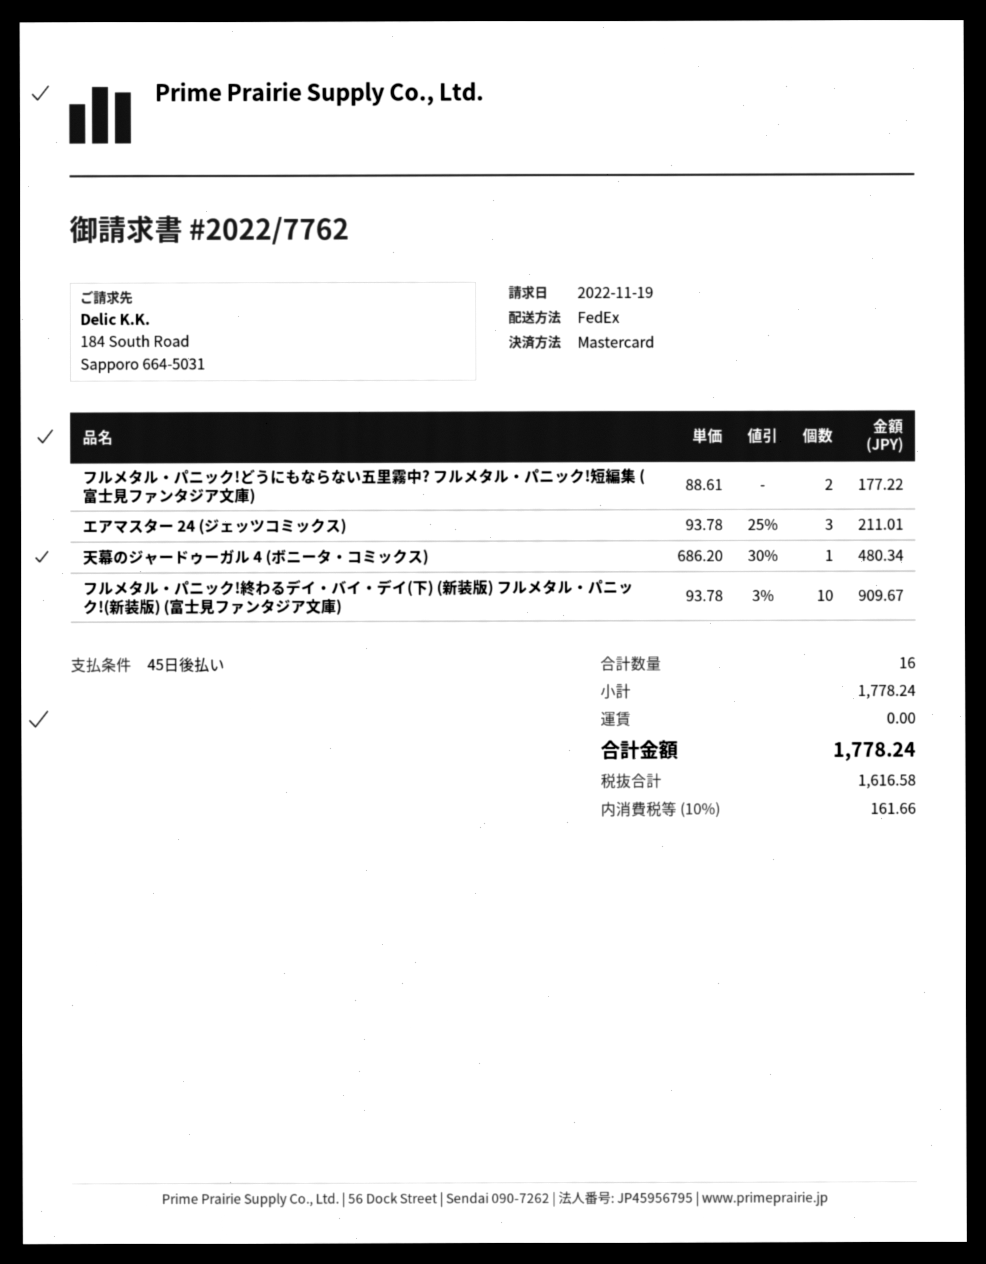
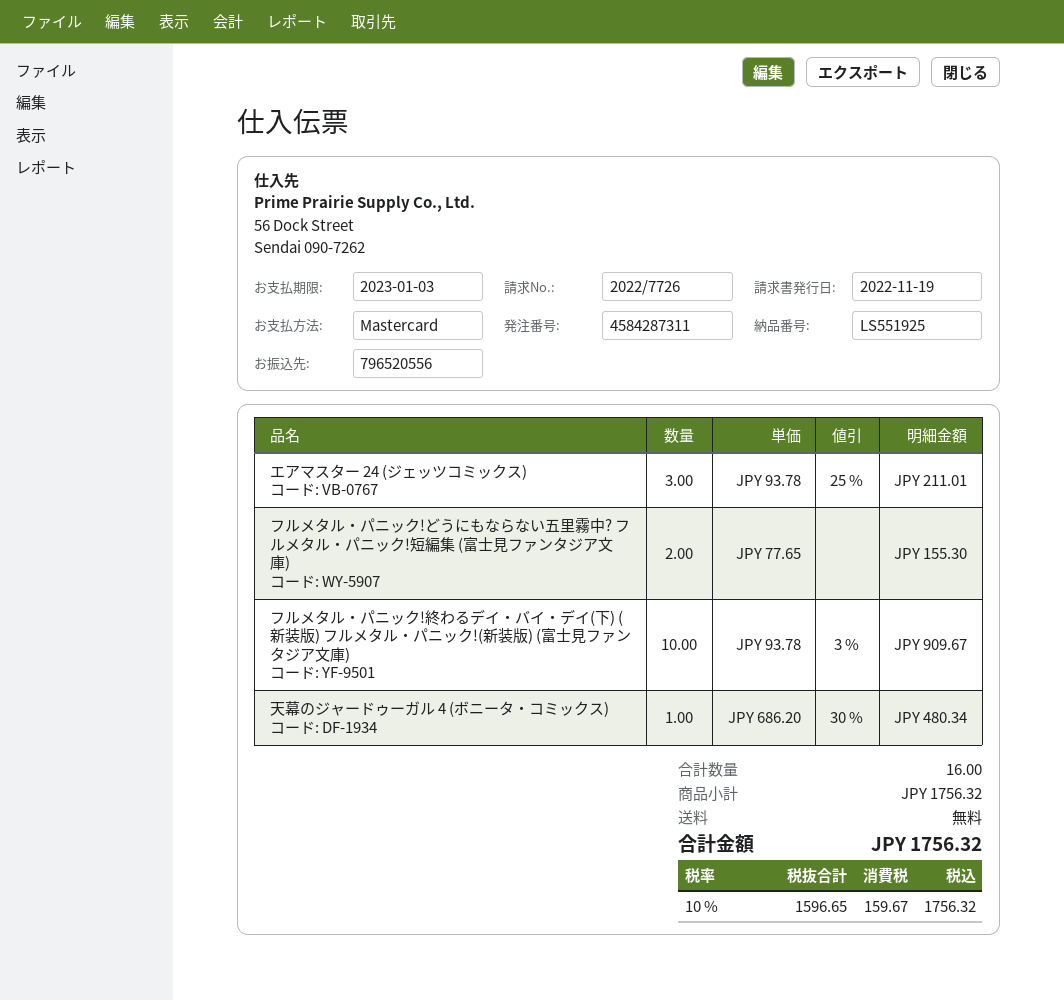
invoice number: 2022/7762 -> 2022/7726
フルメタル・パニック!どうにもならない五里霧中? フルメタル・パニック!短編集 (富士見ファンタジア文庫): 2 x 88.61 = 177.22 -> 2 x 77.65 = 155.30
subtotal: 1778.24 -> 1756.32
net: 1616.58 -> 1596.65
tax: 10% = 161.66 -> 10% = 159.67
total: 1778.24 -> 1756.32

